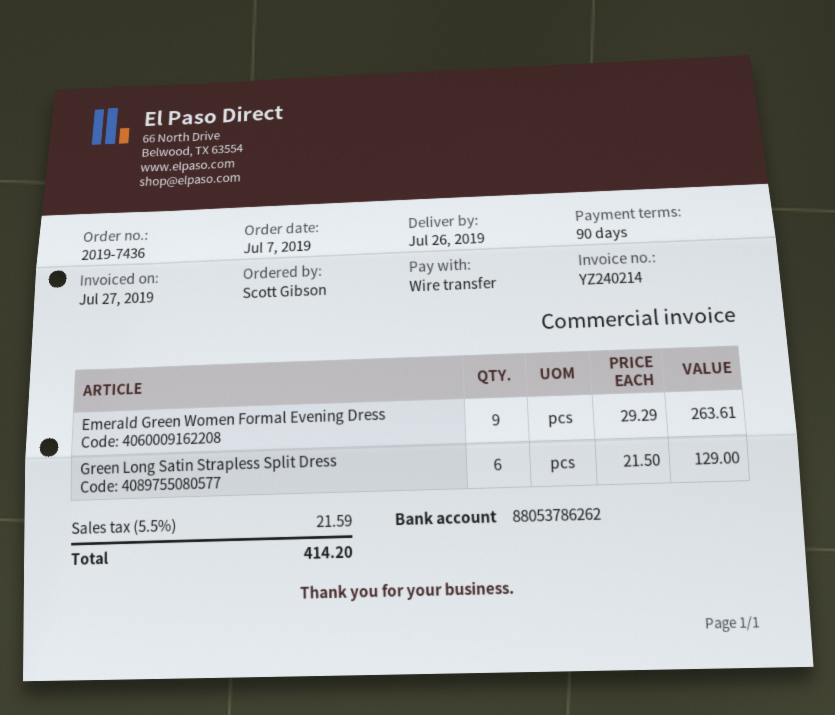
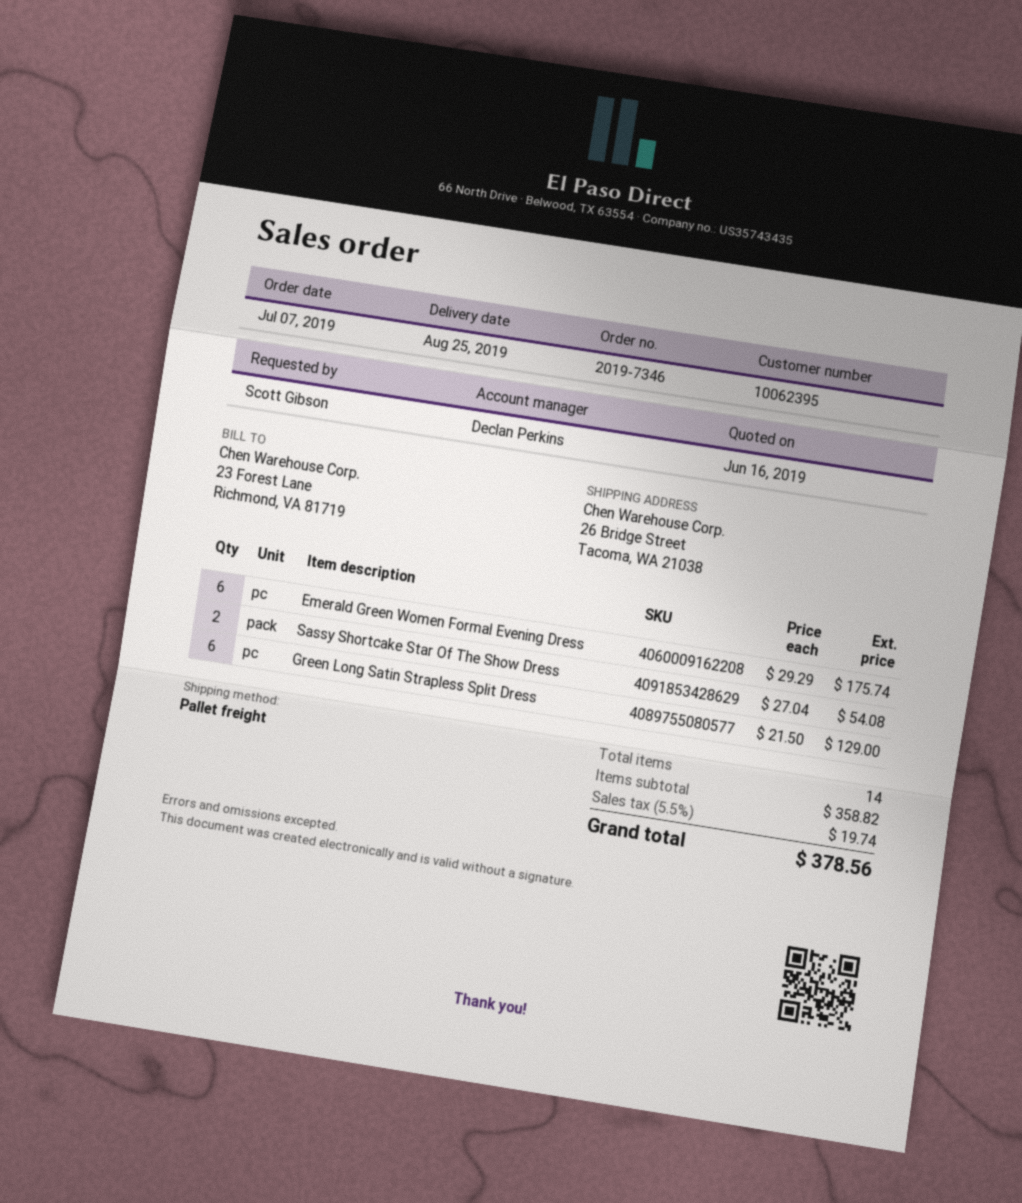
order number: 2019-7436 -> 2019-7346
delivery date: 2019-07-26 -> 2019-08-25
Emerald Green Women Formal Evening Dress: 9 x 29.29 = 263.61 -> 6 x 29.29 = 175.74
Sassy Shortcake Star Of The Show Dress: none -> 2 x 27.04 = 54.08
tax: 5.5% = 21.59 -> 5.5% = 19.74
total: 414.20 -> 378.56

